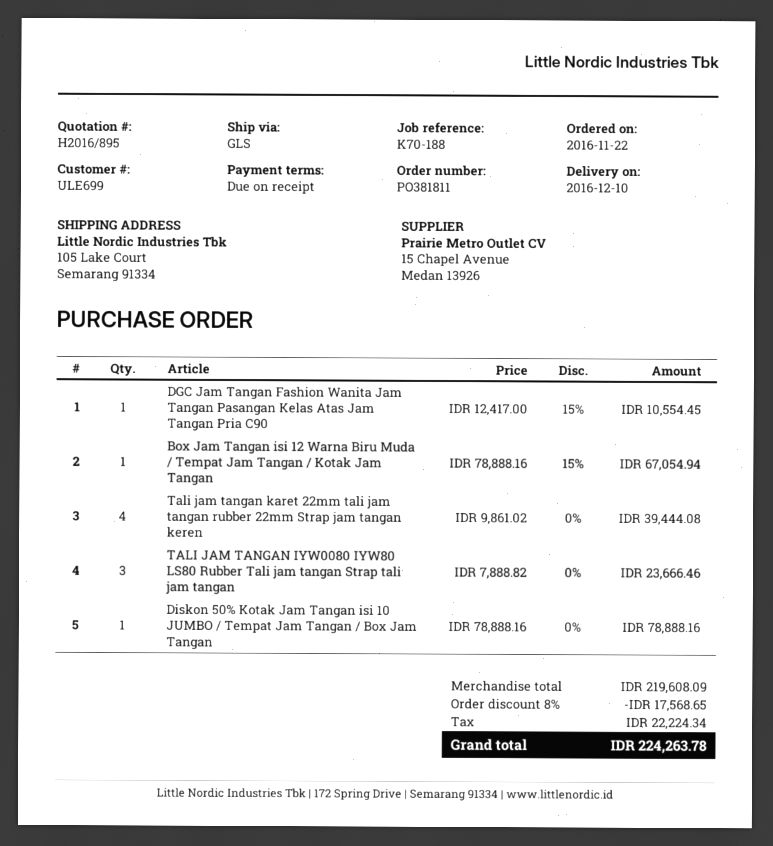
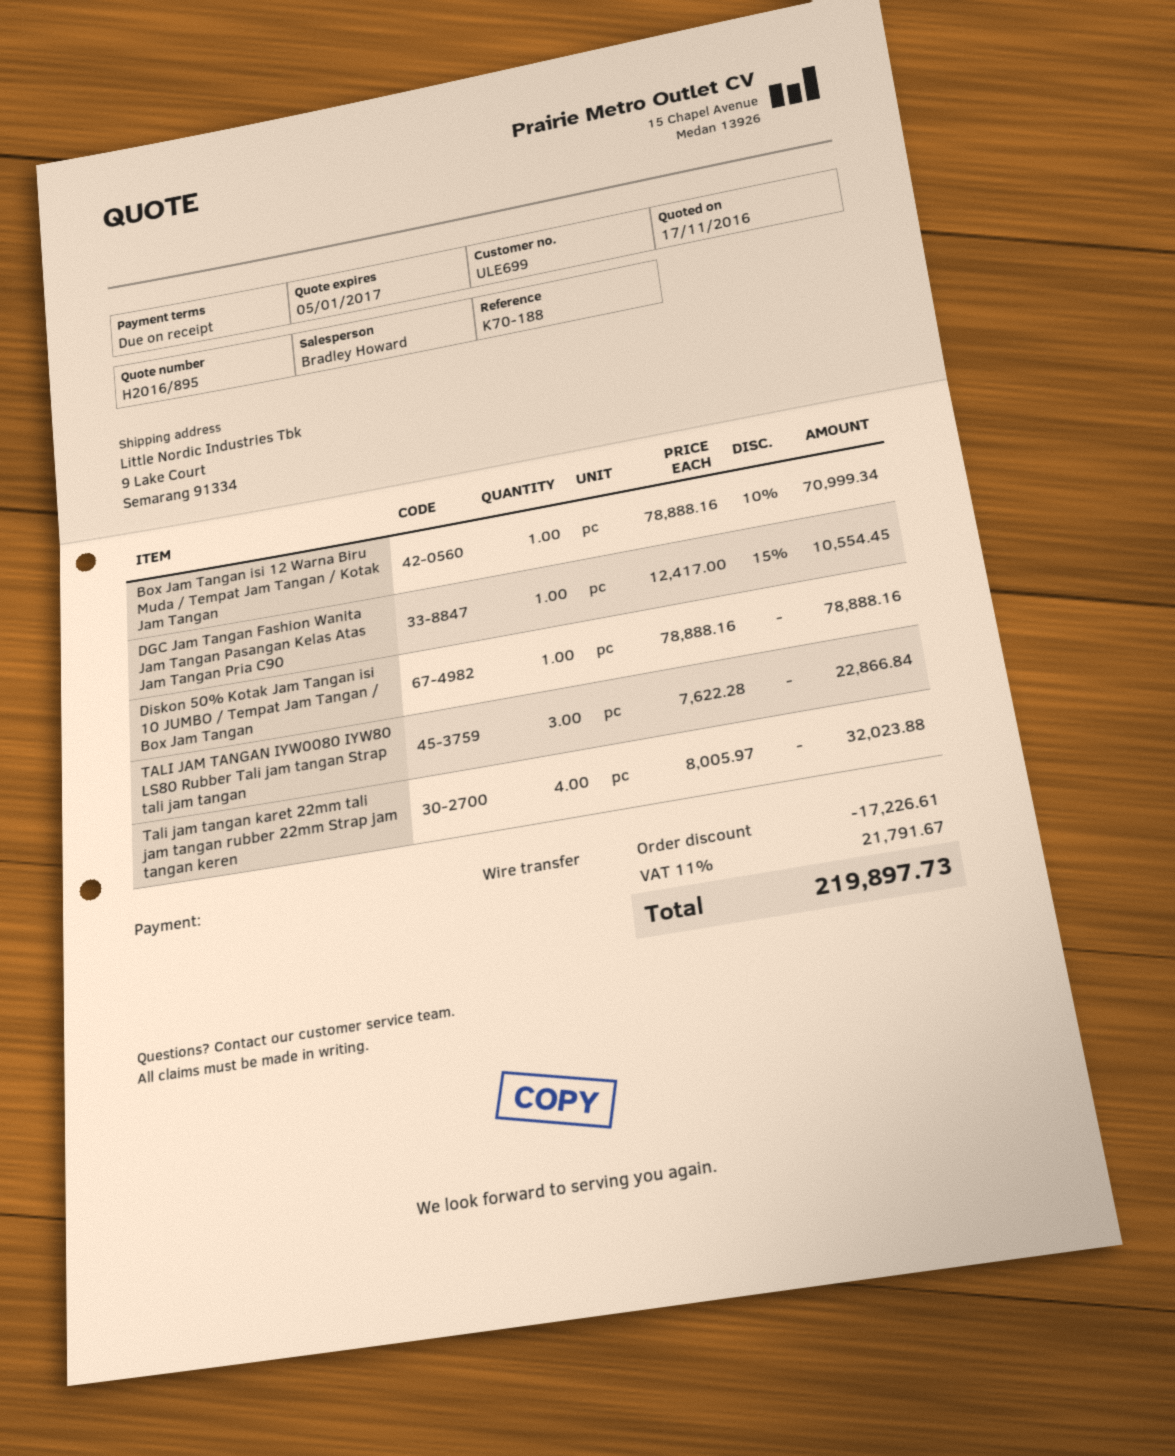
ship to: 105 Lake Court, Semarang 91334 -> 9 Lake Court, Semarang 91334
Box Jam Tangan isi 12 Warna Biru Muda / Tempat Jam Tangan / Kotak Jam Tangan: 1 x 78888.16 - 15% = 67054.94 -> 1 x 78888.16 - 10% = 70999.34
Tali jam tangan karet 22mm tali jam tangan rubber 22mm Strap jam tangan keren: 4 x 9861.02 = 39444.08 -> 4 x 8005.97 = 32023.88
TALI JAM TANGAN IYW0080 IYW80 LS80 Rubber Tali jam tangan Strap tali jam tangan: 3 x 7888.82 = 23666.46 -> 3 x 7622.28 = 22866.84
discount: 17568.65 -> 17226.61
tax: 22224.34 -> 21791.67
total: 224263.78 -> 219897.73

